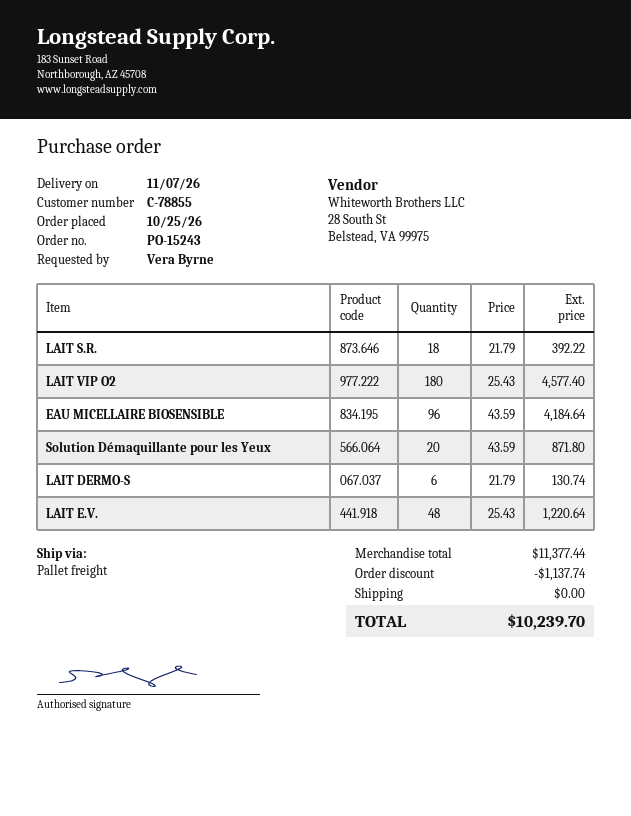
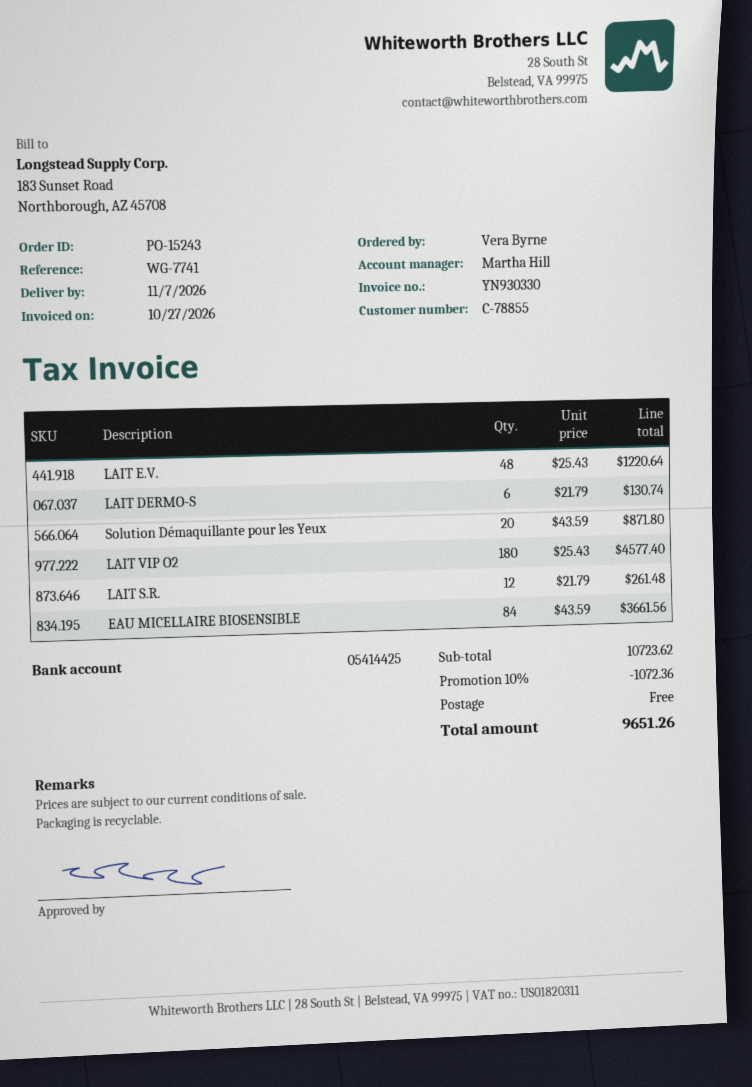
LAIT S.R.: 18 x 21.79 = 392.22 -> 12 x 21.79 = 261.48
EAU MICELLAIRE BIOSENSIBLE: 96 x 43.59 = 4184.64 -> 84 x 43.59 = 3661.56
subtotal: 11377.44 -> 10723.62
discount: 1137.74 -> 1072.36
total: 10239.70 -> 9651.26

